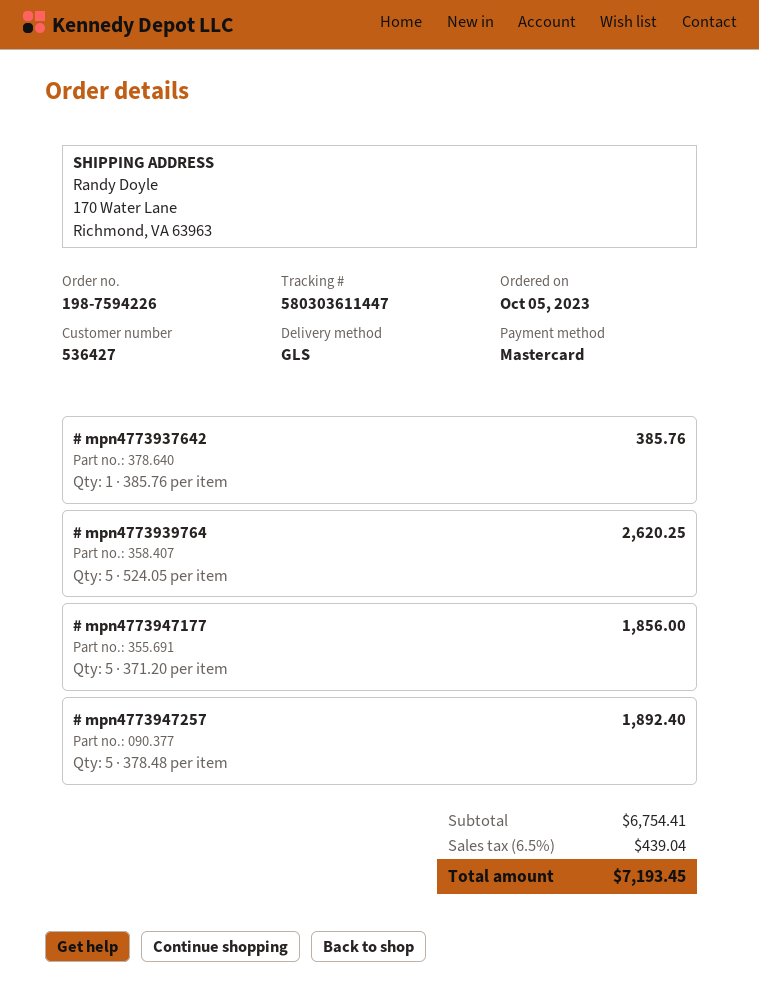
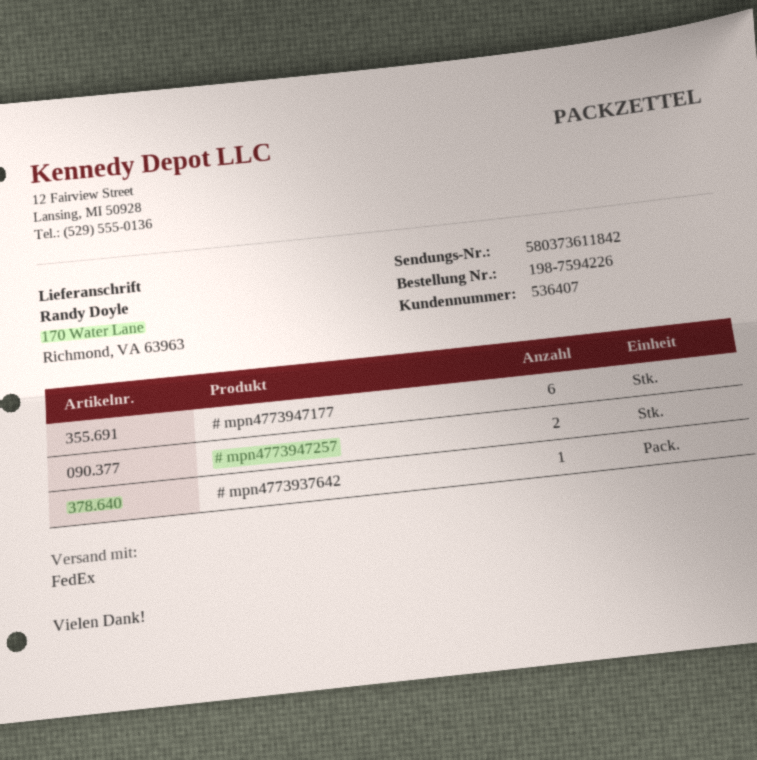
customer number: 536427 -> 536407
shipping method: GLS -> FedEx
tracking number: 580303611447 -> 580373611842
# mpn4773939764: 5 -> none
# mpn4773947177: 5 -> 6
# mpn4773947257: 5 -> 2

